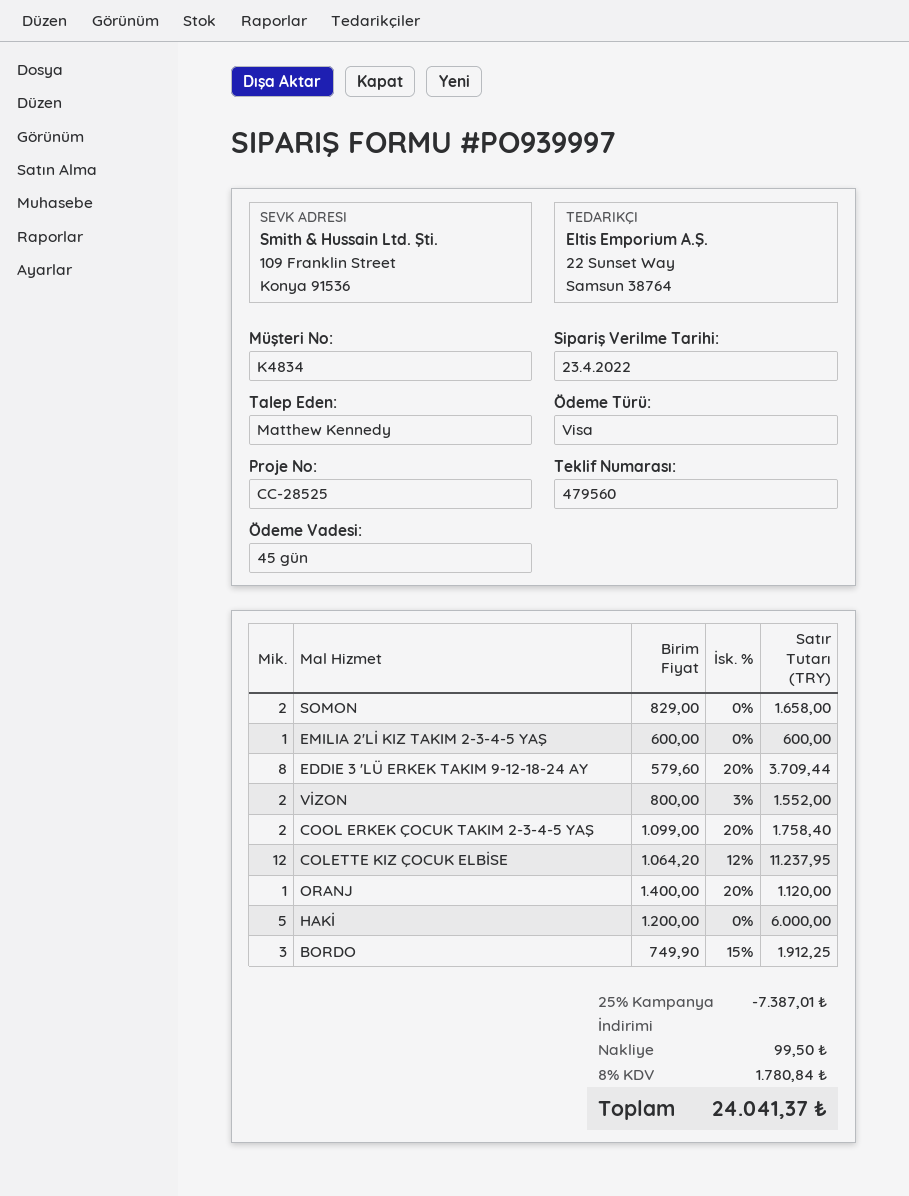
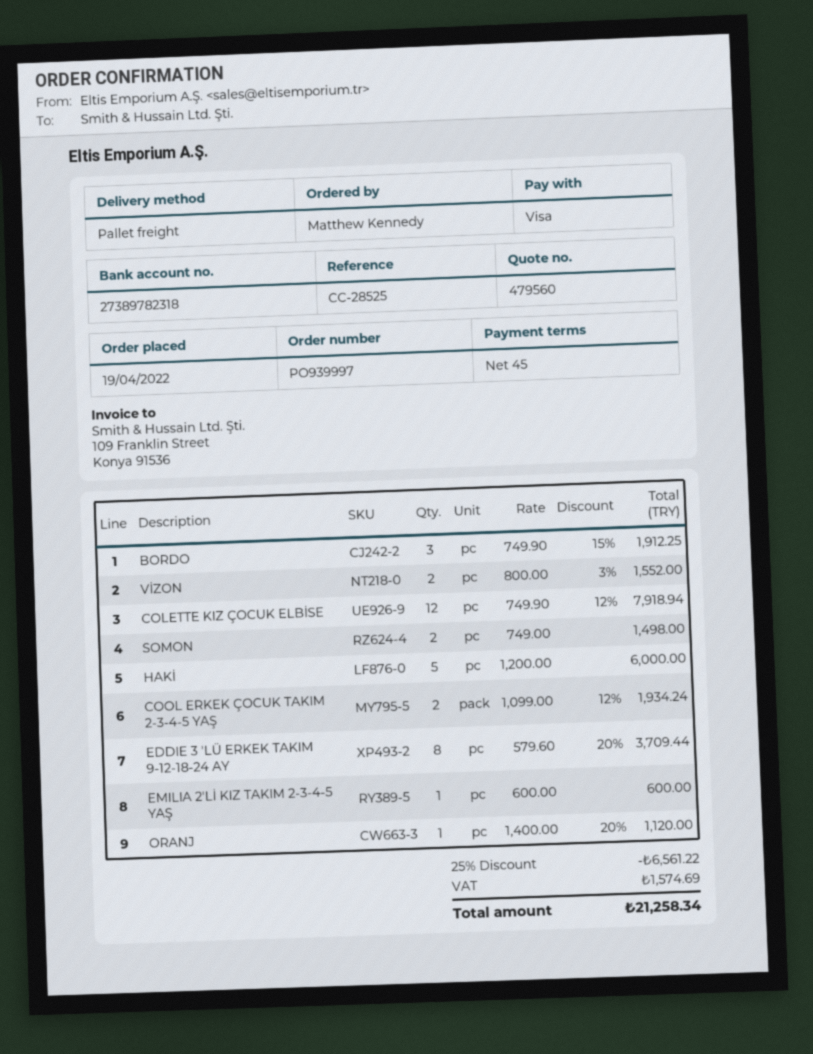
order date: 2022-04-23 -> 2022-04-19
SOMON: 2 x 829.00 = 1658.00 -> 2 x 749.00 = 1498.00
COOL ERKEK ÇOCUK TAKIM 2-3-4-5 YAŞ: 2 x 1099.00 - 20% = 1758.40 -> 2 x 1099.00 - 12% = 1934.24
COLETTE KIZ ÇOCUK ELBİSE: 12 x 1064.20 - 12% = 11237.95 -> 12 x 749.90 - 12% = 7918.94
discount: 25% = 7387.01 -> 25% = 6561.22
shipping: 99.50 -> none
tax: 1780.84 -> 1574.69
total: 24041.37 -> 21258.34

